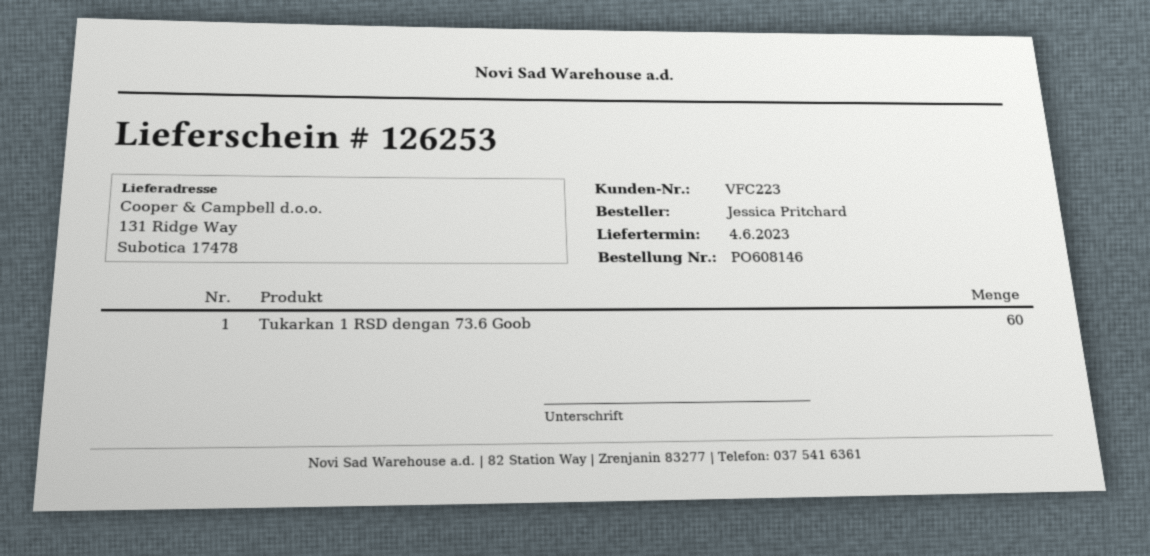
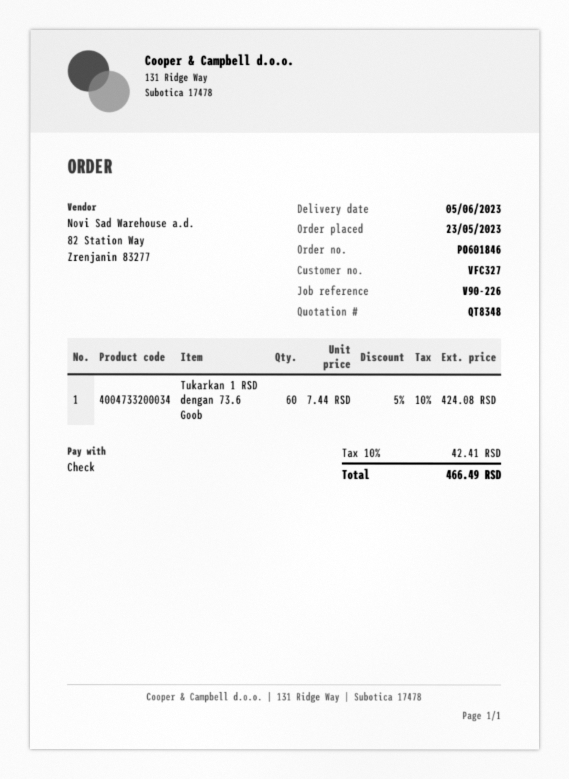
order number: PO608146 -> PO601846
delivery date: 2023-06-04 -> 2023-06-05
customer number: VFC223 -> VFC327

